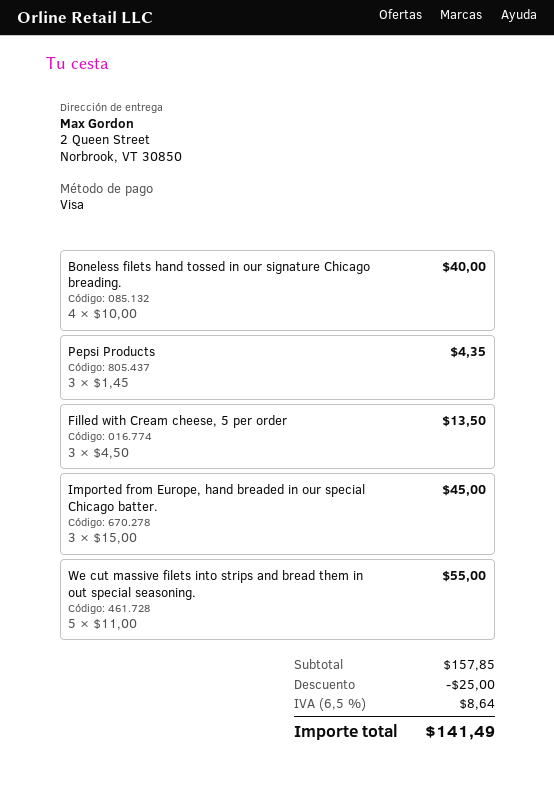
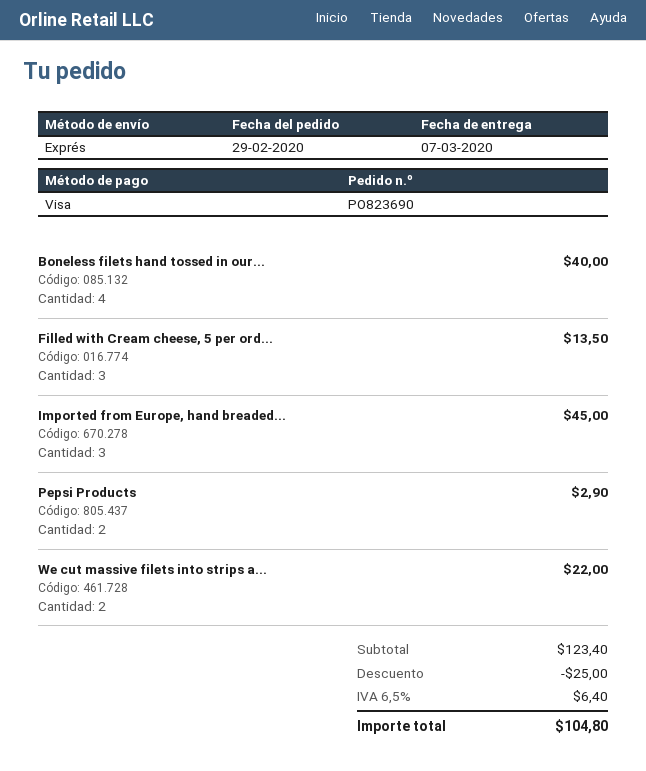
Pepsi Products: 3 for 4.35 -> 2 for 2.90
We cut massive filets into strips and bread them in out special seasoning.: 5 for 55.00 -> 2 for 22.00
subtotal: 157.85 -> 123.40
tax: 6.5% = 8.64 -> 6.5% = 6.40
total: 141.49 -> 104.80

